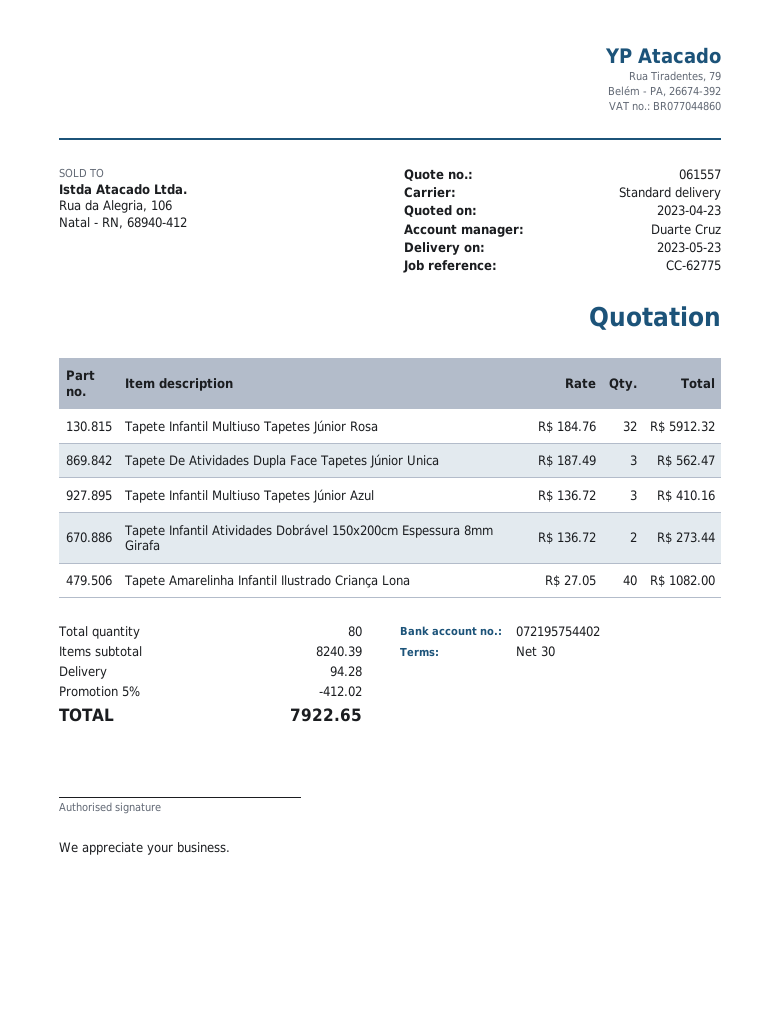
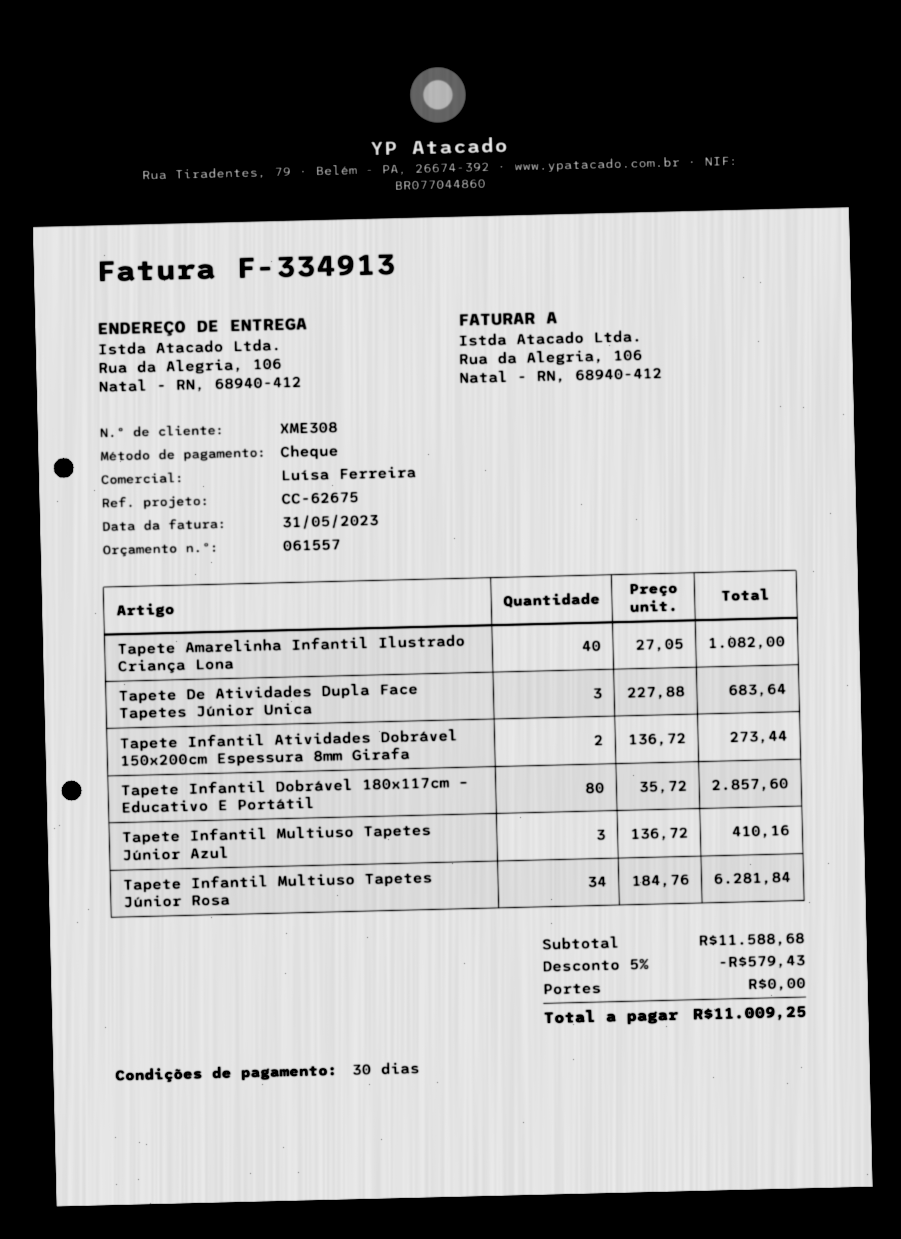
reference: CC-62775 -> CC-62675
sales rep: Duarte Cruz -> Luísa Ferreira
Tapete Infantil Multiuso Tapetes Júnior Rosa: 32 x 184.76 = 5912.32 -> 34 x 184.76 = 6281.84
Tapete De Atividades Dupla Face Tapetes Júnior Unica: 3 x 187.49 = 562.47 -> 3 x 227.88 = 683.64
Tapete Infantil Dobrável 180x117cm – Educativo E Portátil: none -> 80 x 35.72 = 2857.60
subtotal: 8240.39 -> 11588.68
discount: 5% = 412.02 -> 5% = 579.43
shipping: 94.28 -> 0.00
total: 7922.65 -> 11009.25

